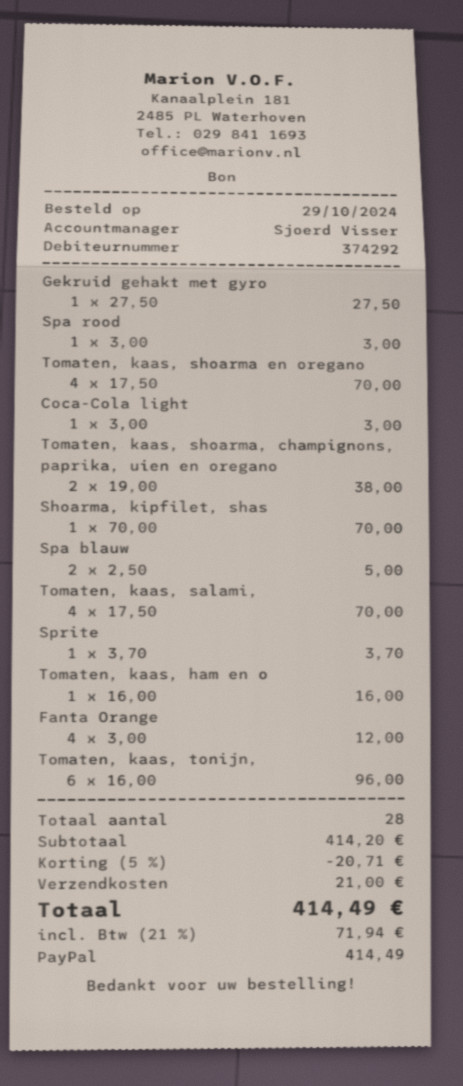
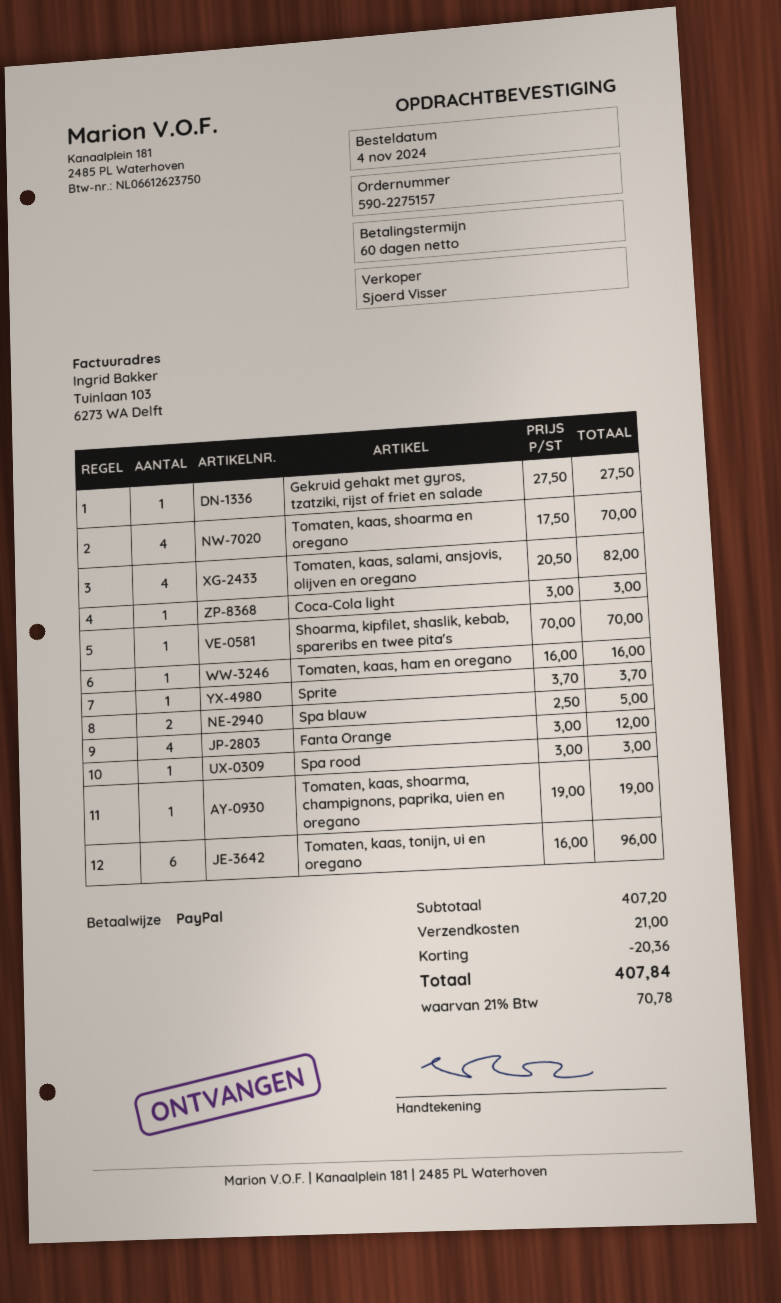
order date: 2024-10-29 -> 2024-11-04
Tomaten, kaas, shoarma, champignons, paprika, uien en oregano: 2 x 19.00 = 38.00 -> 1 x 19.00 = 19.00
Tomaten, kaas, salami,: 4 x 17.50 = 70.00 -> 4 x 20.50 = 82.00
subtotal: 414.20 -> 407.20
discount: 20.71 -> 20.36
tax: 21% = 71.94 -> 21% = 70.78
total: 414.49 -> 407.84

